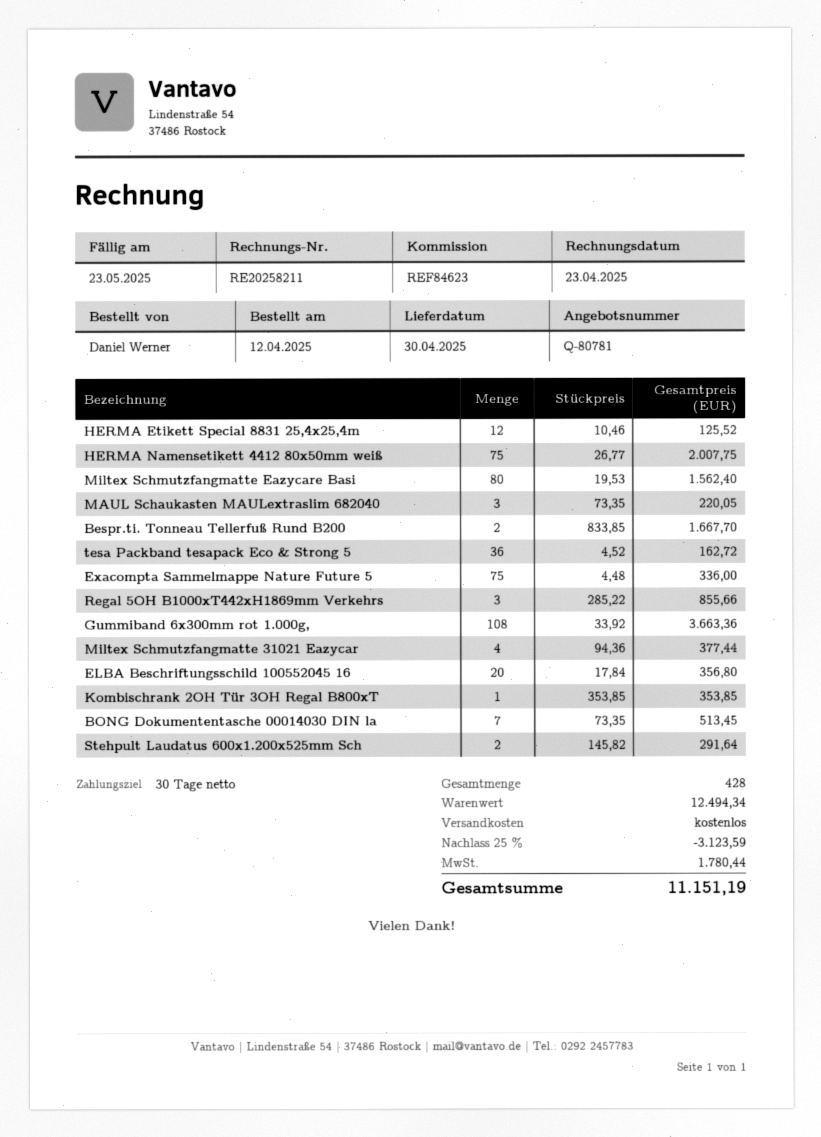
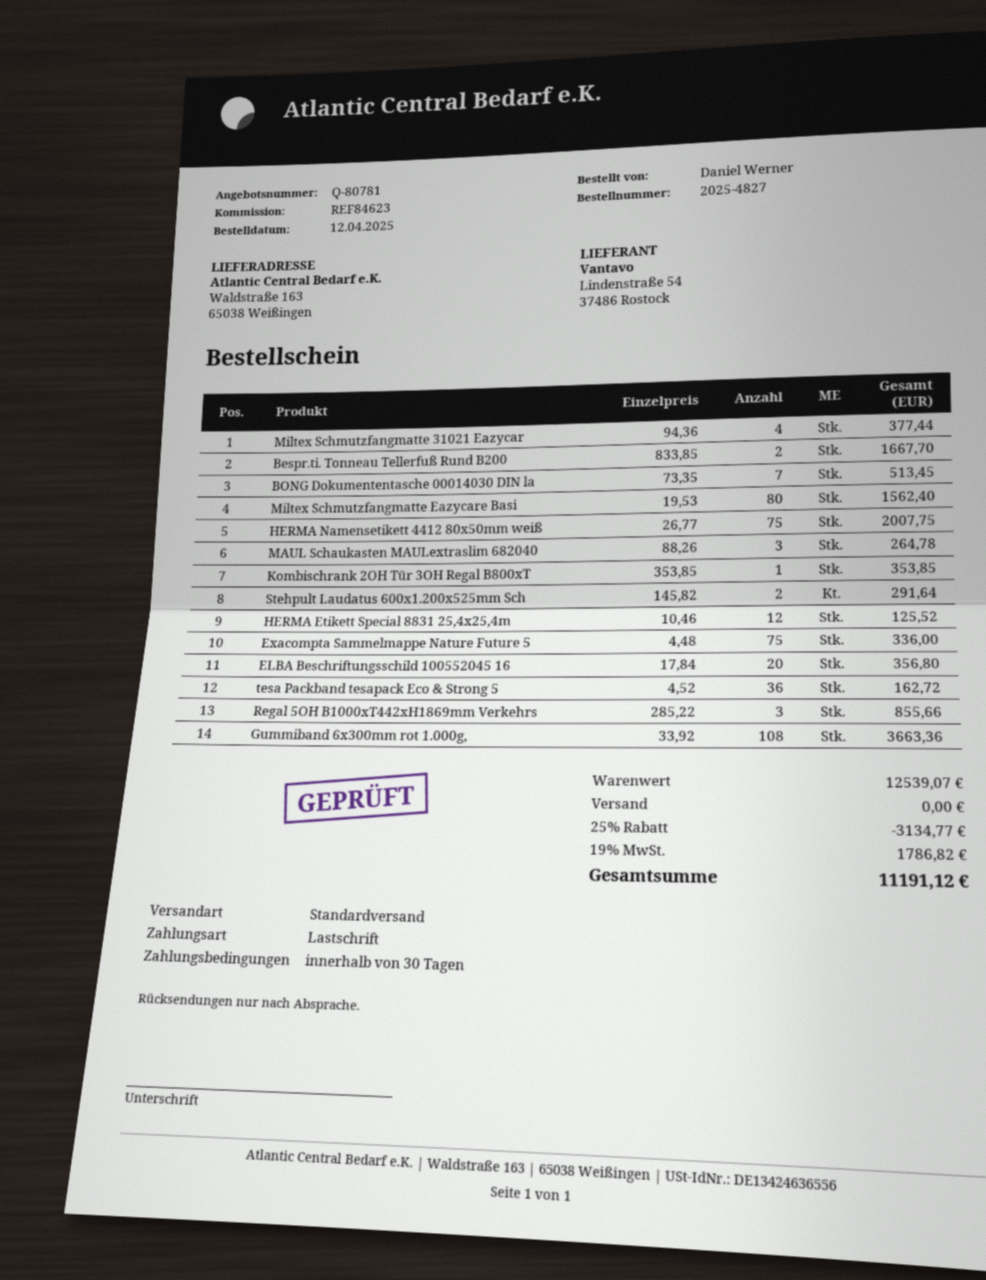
MAUL Schaukasten MAULextraslim 682040: 3 x 73.35 = 220.05 -> 3 x 88.26 = 264.78
subtotal: 12494.34 -> 12539.07
discount: 25% = 3123.59 -> 25% = 3134.77
tax: 1780.44 -> 1786.82
total: 11151.19 -> 11191.12

